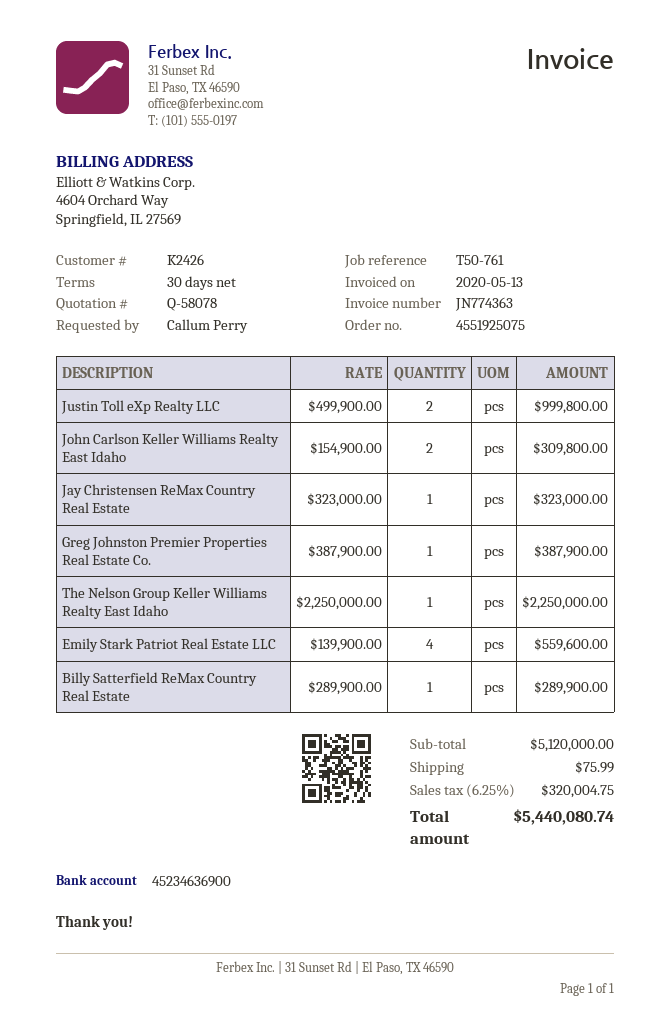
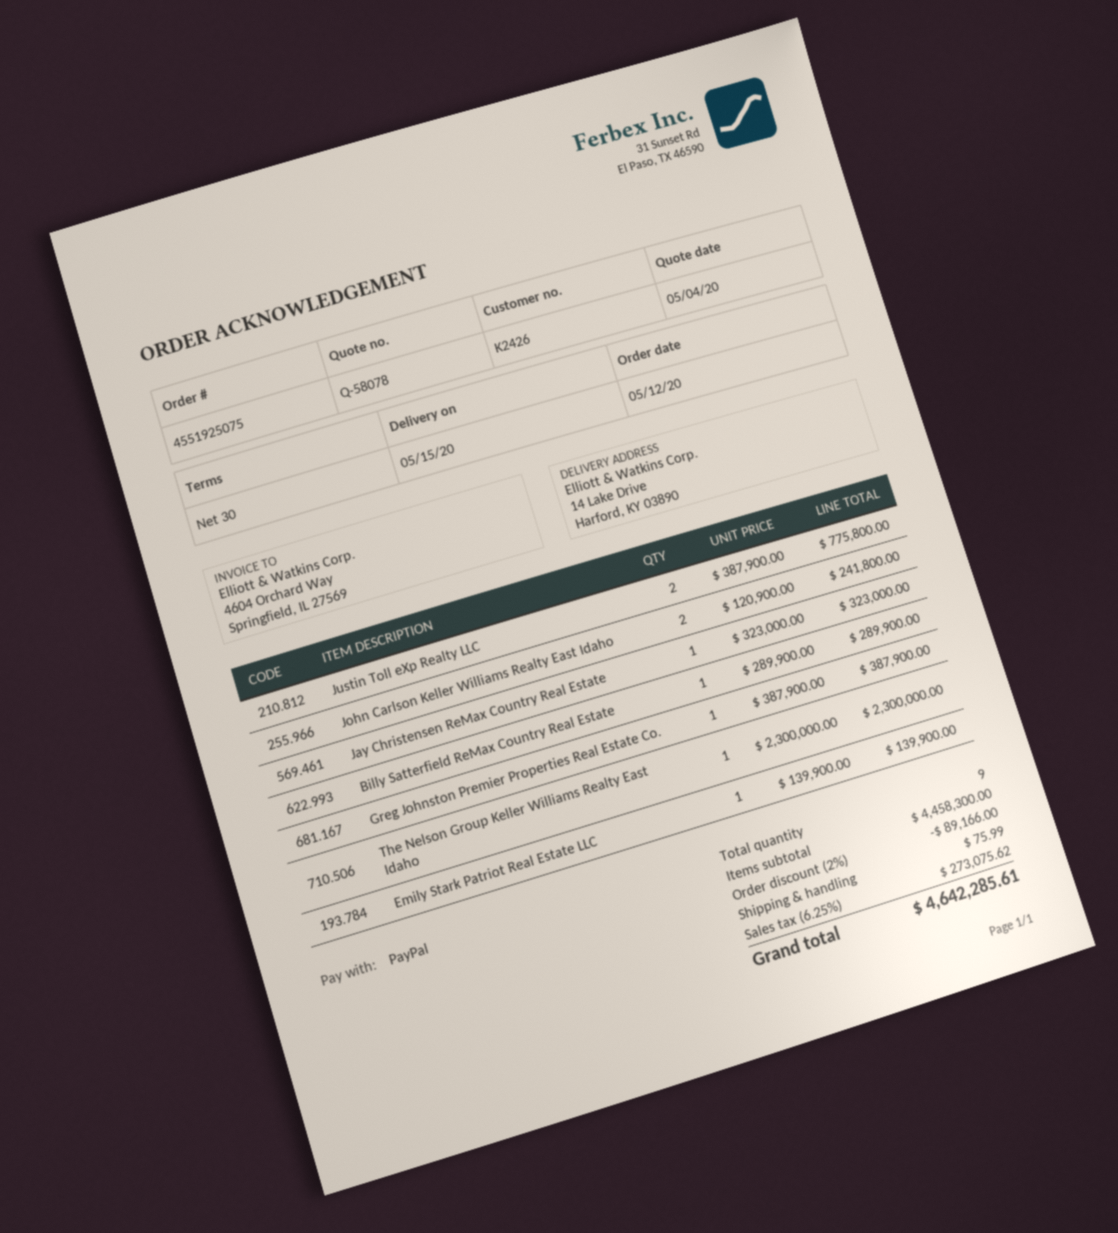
Justin Toll eXp Realty LLC: 2 x 499900.00 = 999800.00 -> 2 x 387900.00 = 775800.00
John Carlson Keller Williams Realty East Idaho: 2 x 154900.00 = 309800.00 -> 2 x 120900.00 = 241800.00
The Nelson Group Keller Williams Realty East Idaho: 1 x 2250000.00 = 2250000.00 -> 1 x 2300000.00 = 2300000.00
Emily Stark Patriot Real Estate LLC: 4 x 139900.00 = 559600.00 -> 1 x 139900.00 = 139900.00
subtotal: 5120000.00 -> 4458300.00
discount: none -> 2% = 89166.00
tax: 6.25% = 320004.75 -> 6.25% = 273075.62
total: 5440080.74 -> 4642285.61

